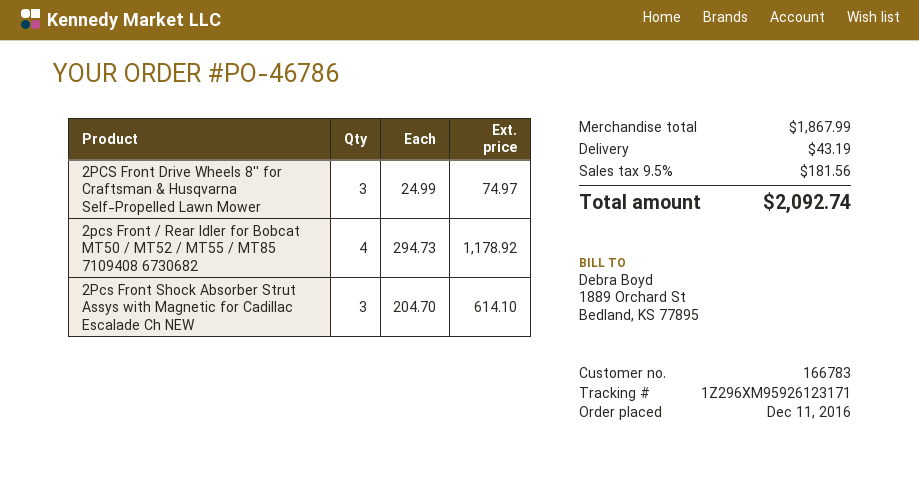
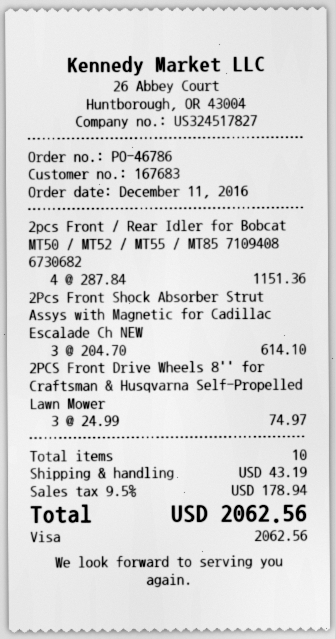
customer number: 166783 -> 167683
2pcs Front / Rear Idler for Bobcat MT50 / MT52 / MT55 / MT85 7109408 6730682: 4 x 294.73 = 1178.92 -> 4 x 287.84 = 1151.36
tax: 9.5% = 181.56 -> 9.5% = 178.94
total: 2092.74 -> 2062.56

